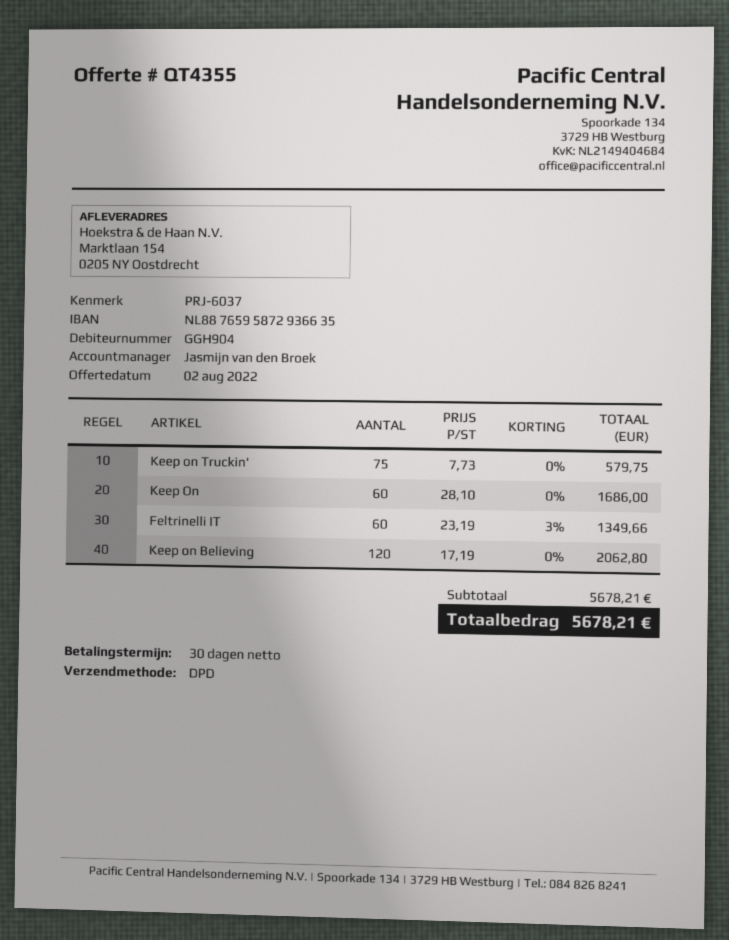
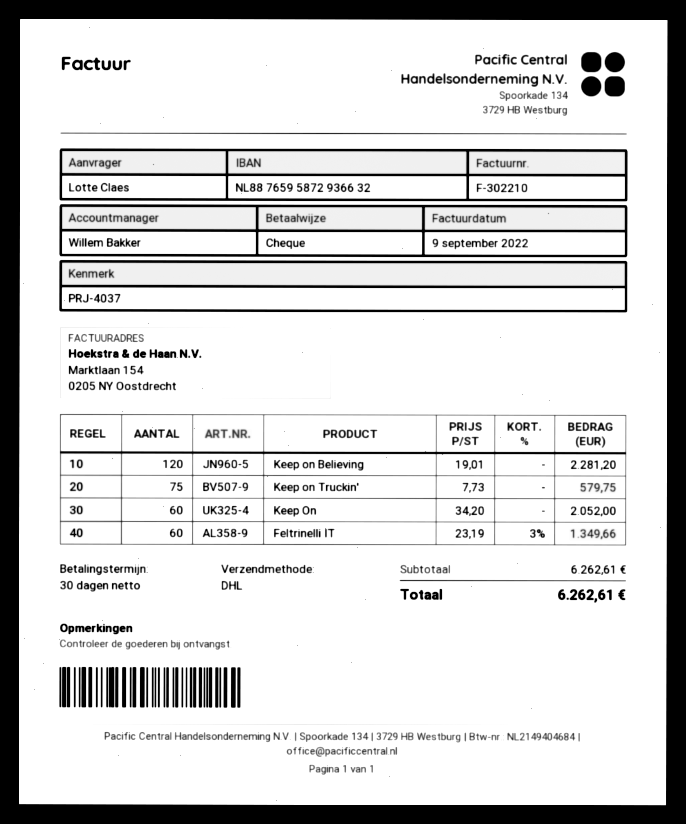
reference: PRJ-6037 -> PRJ-4037
sales rep: Jasmijn van den Broek -> Willem Bakker
bank account: NL8876595872936635 -> NL8876595872936632
shipping method: DPD -> DHL
Keep On: 60 x 28.10 = 1686.00 -> 60 x 34.20 = 2052.00
Keep on Believing: 120 x 17.19 = 2062.80 -> 120 x 19.01 = 2281.20
subtotal: 5678.21 -> 6262.61
total: 5678.21 -> 6262.61

